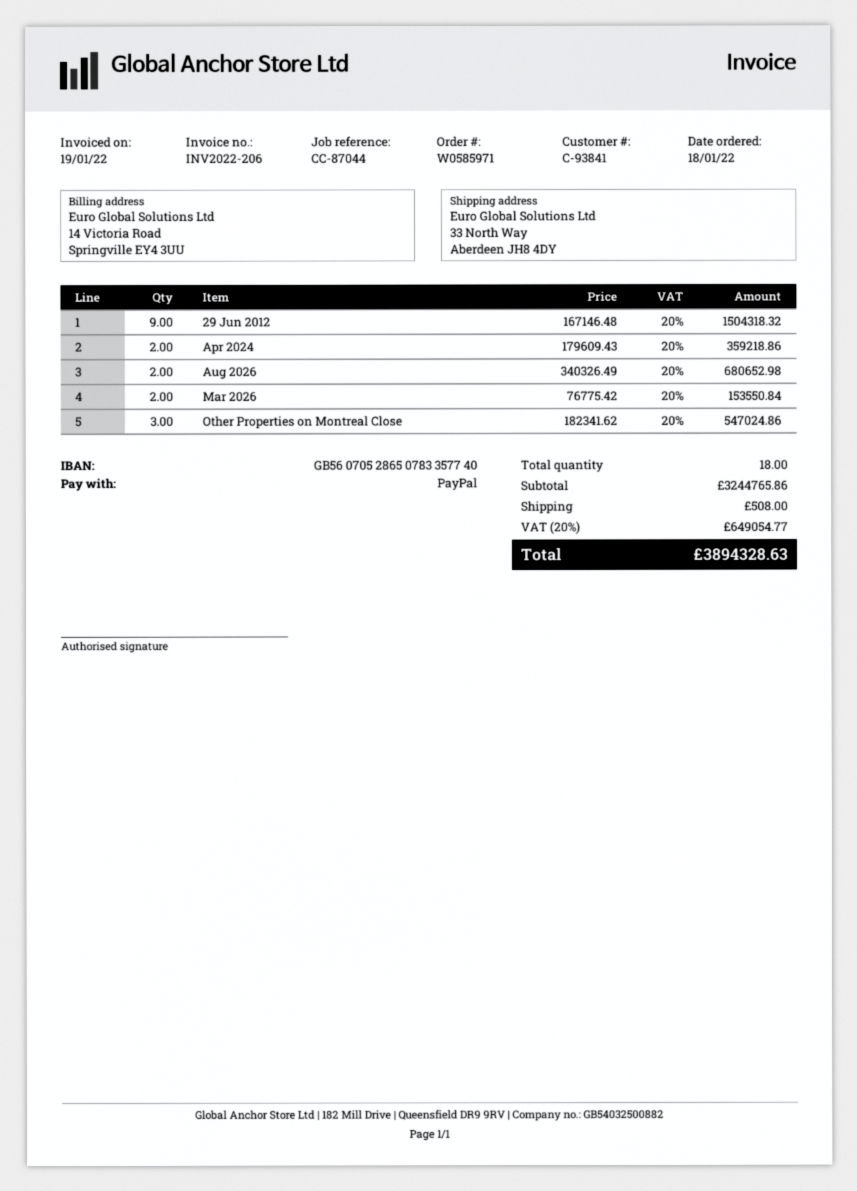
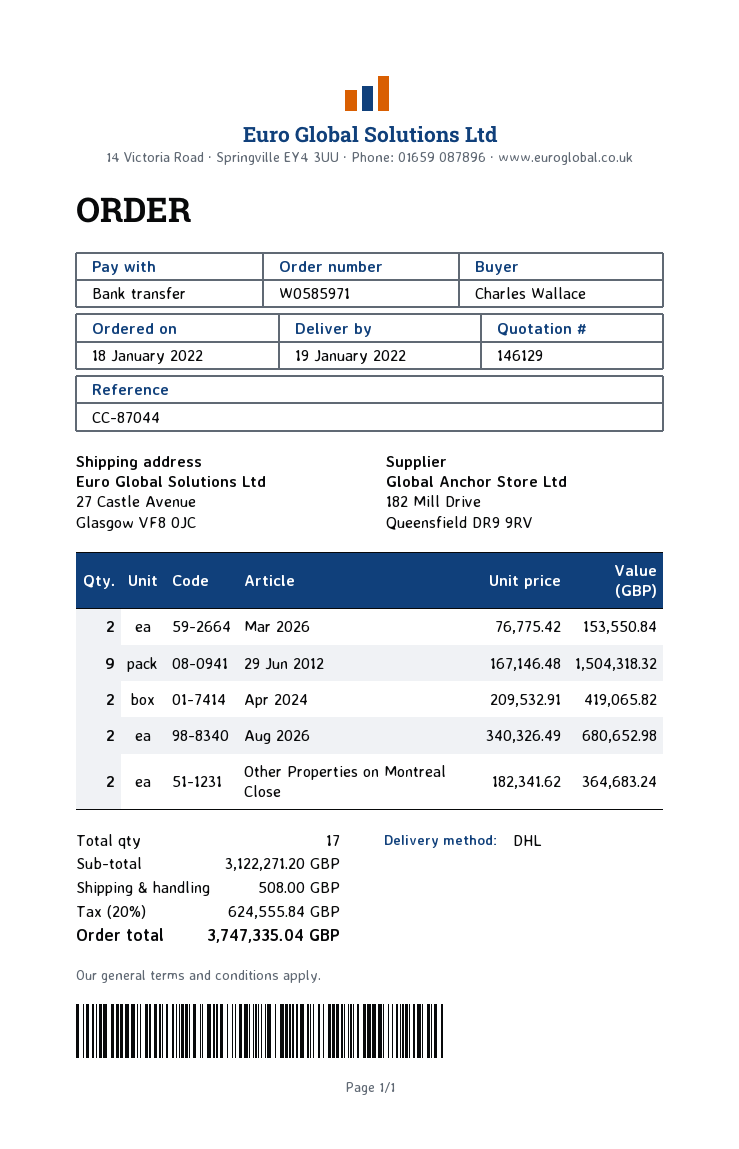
payment method: PayPal -> bank transfer
ship to: 33 North Way, Aberdeen JH8 4DY -> 27 Castle Avenue, Glasgow VF8 0JC
Apr 2024: 2 x 179609.43 = 359218.86 -> 2 x 209532.91 = 419065.82
Other Properties on Montreal Close: 3 x 182341.62 = 547024.86 -> 2 x 182341.62 = 364683.24
total quantity: 18 -> 17
subtotal: 3244765.86 -> 3122271.20
tax: 20% = 649054.77 -> 20% = 624555.84
total: 3894328.63 -> 3747335.04

